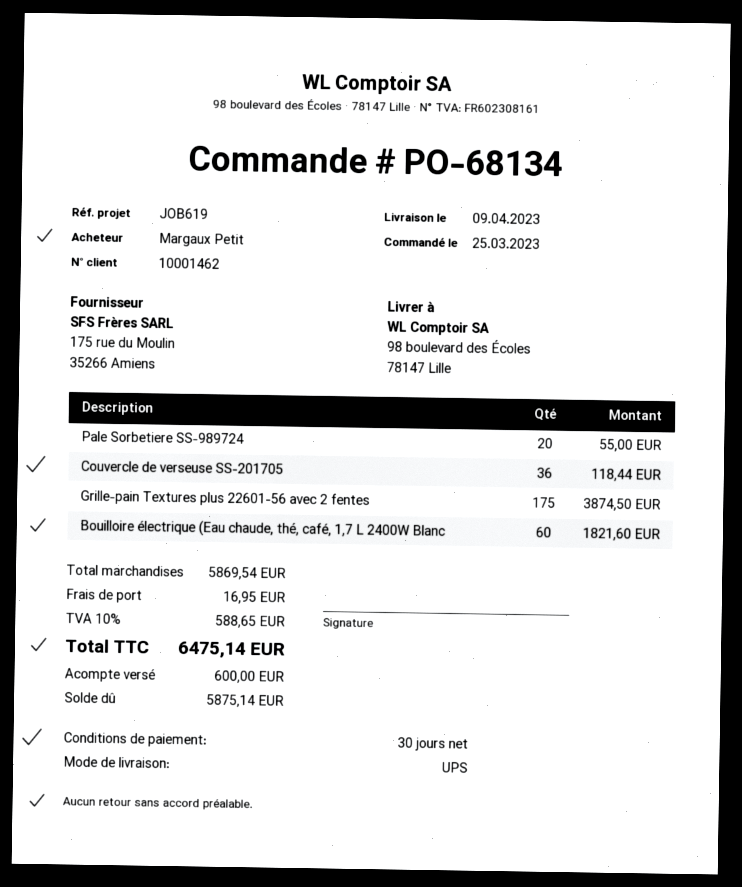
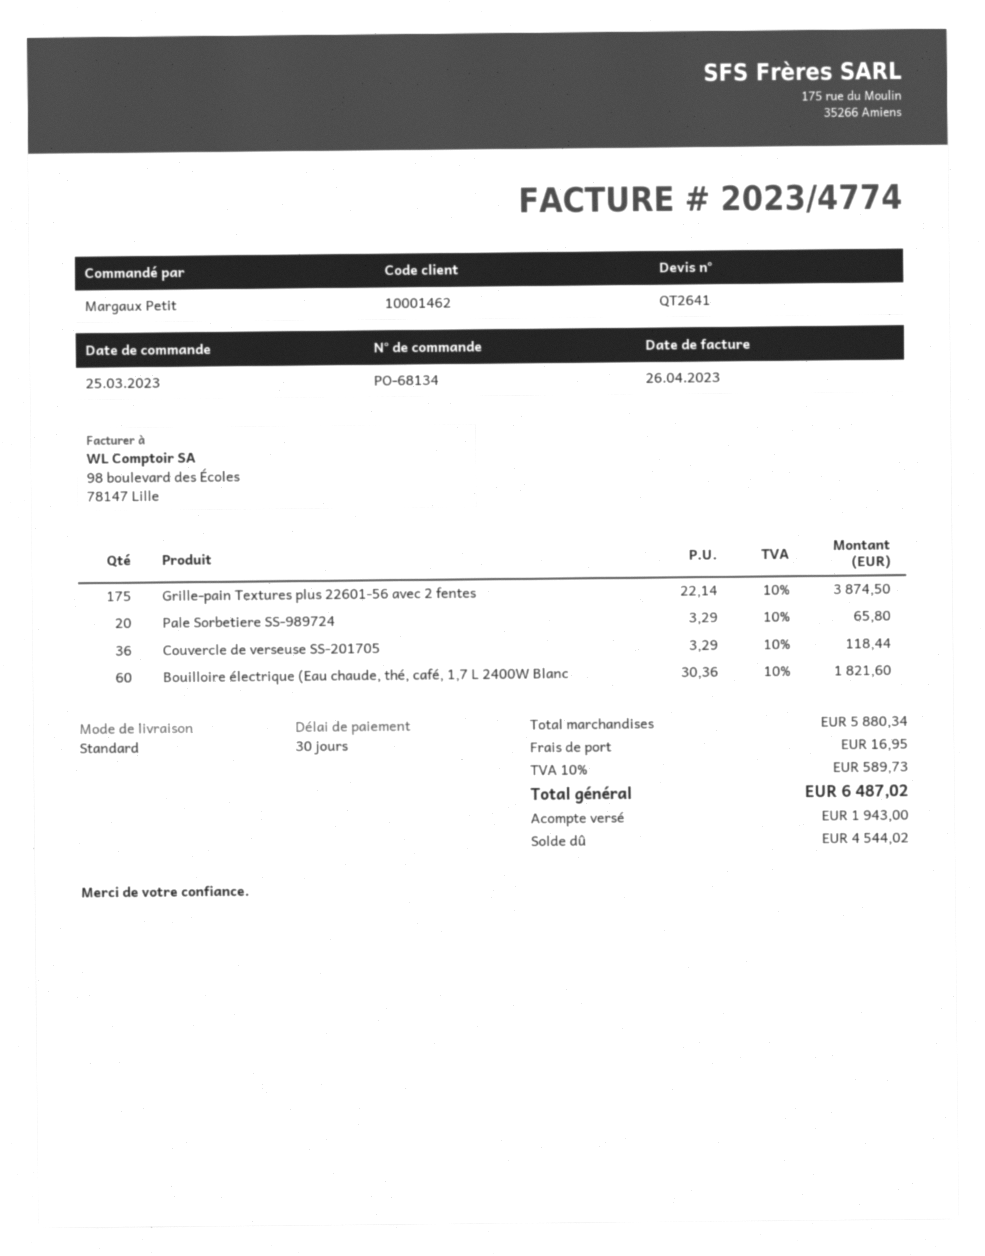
shipping method: UPS -> standard
Pale Sorbetiere SS-989724: 20 for 55.00 -> 20 for 65.80
subtotal: 5869.54 -> 5880.34
tax: 10% = 588.65 -> 10% = 589.73
total: 6475.14 -> 6487.02
deposit: 600.00 -> 1943.00
balance: 5875.14 -> 4544.02

